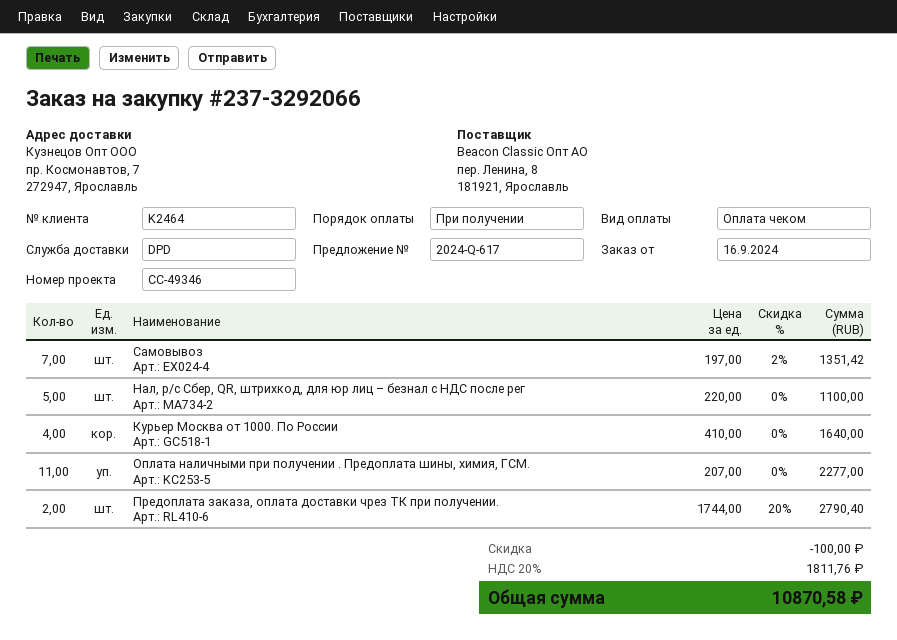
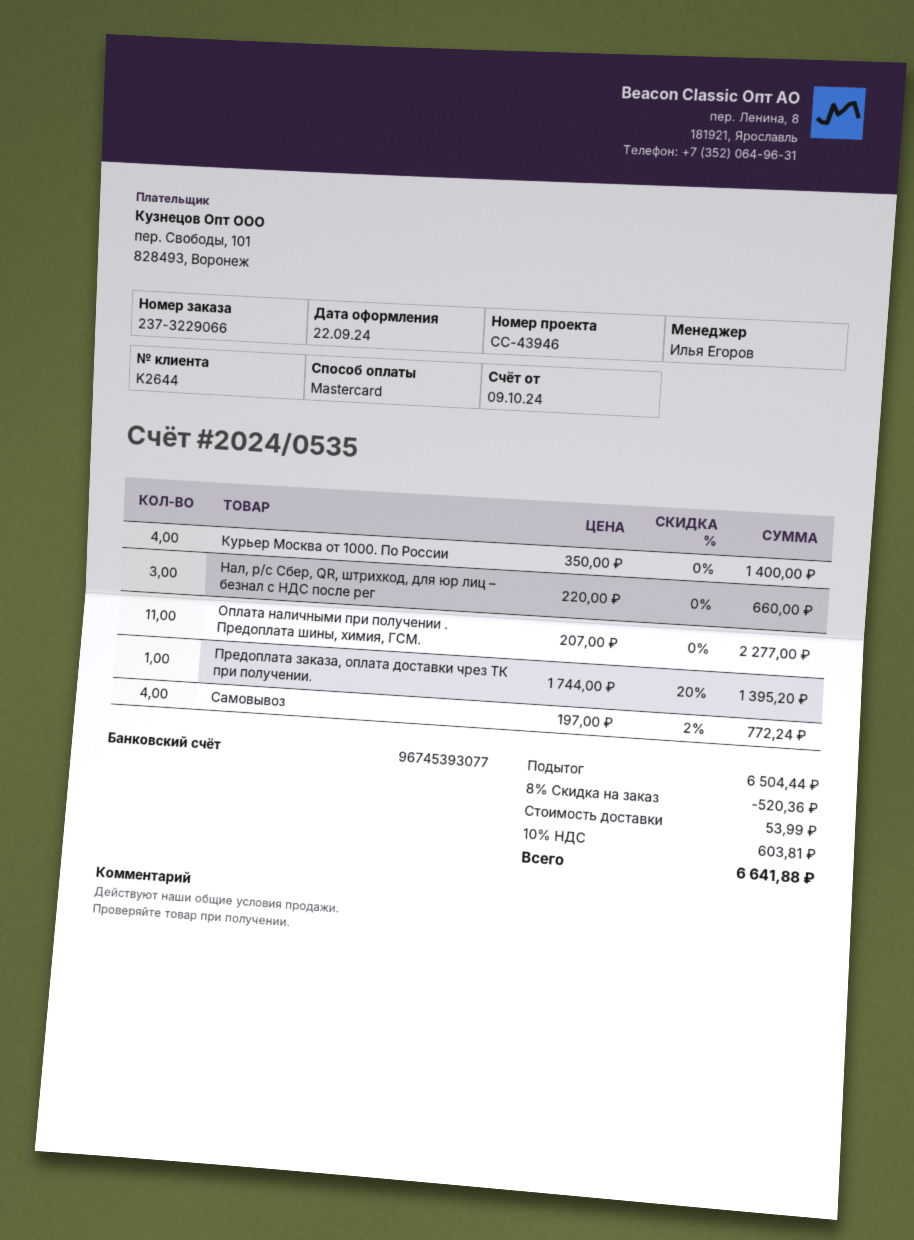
order number: 237-3292066 -> 237-3229066
order date: 2024-09-16 -> 2024-09-22
customer number: K2464 -> K2644
reference: CC-49346 -> CC-43946
payment method: cheque -> Mastercard
Самовывоз: 7 x 197.00 - 2% = 1351.42 -> 4 x 197.00 - 2% = 772.24
Нал, р/с Сбер, QR, штрихкод, для юр лиц – безнал с НДС после рег: 5 x 220.00 = 1100.00 -> 3 x 220.00 = 660.00
Курьер Москва от 1000. По России: 4 x 410.00 = 1640.00 -> 4 x 350.00 = 1400.00
Предоплата заказа, оплата доставки чрез ТК при получении.: 2 x 1744.00 - 20% = 2790.40 -> 1 x 1744.00 - 20% = 1395.20
discount: 100.00 -> 520.36
shipping: none -> 53.99
tax: 20% = 1811.76 -> 10% = 603.81
total: 10870.58 -> 6641.88

